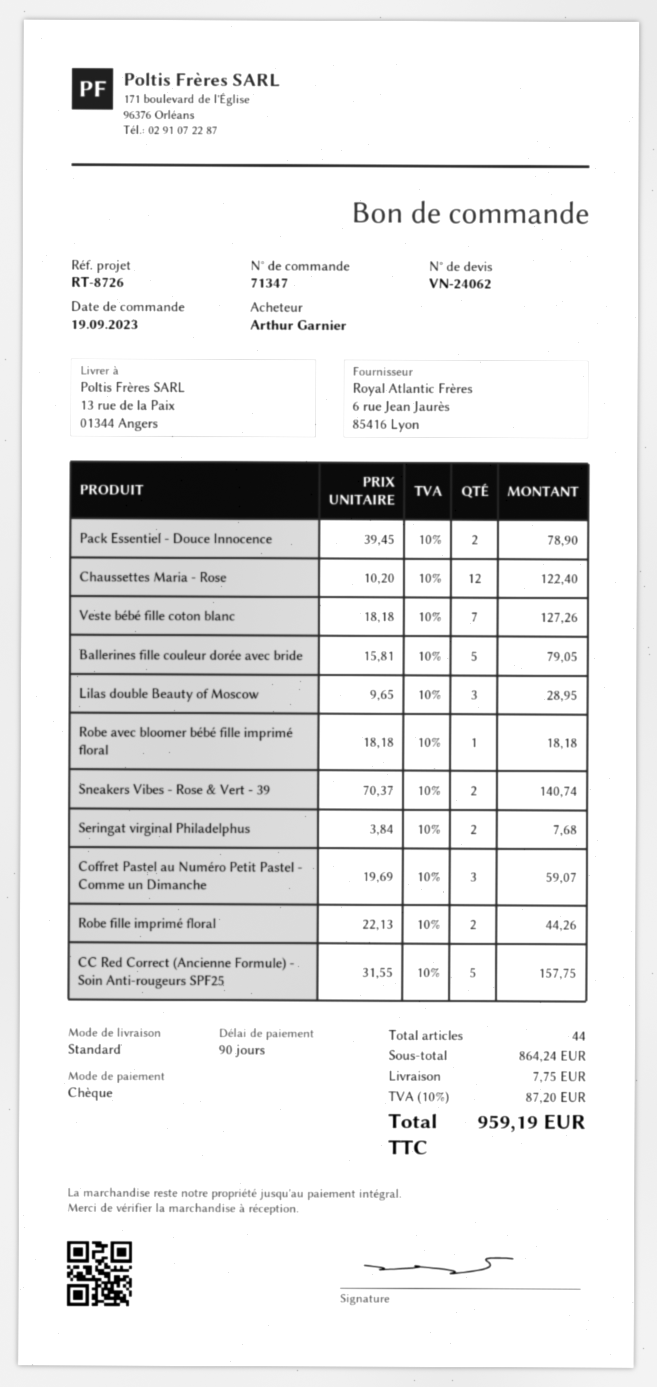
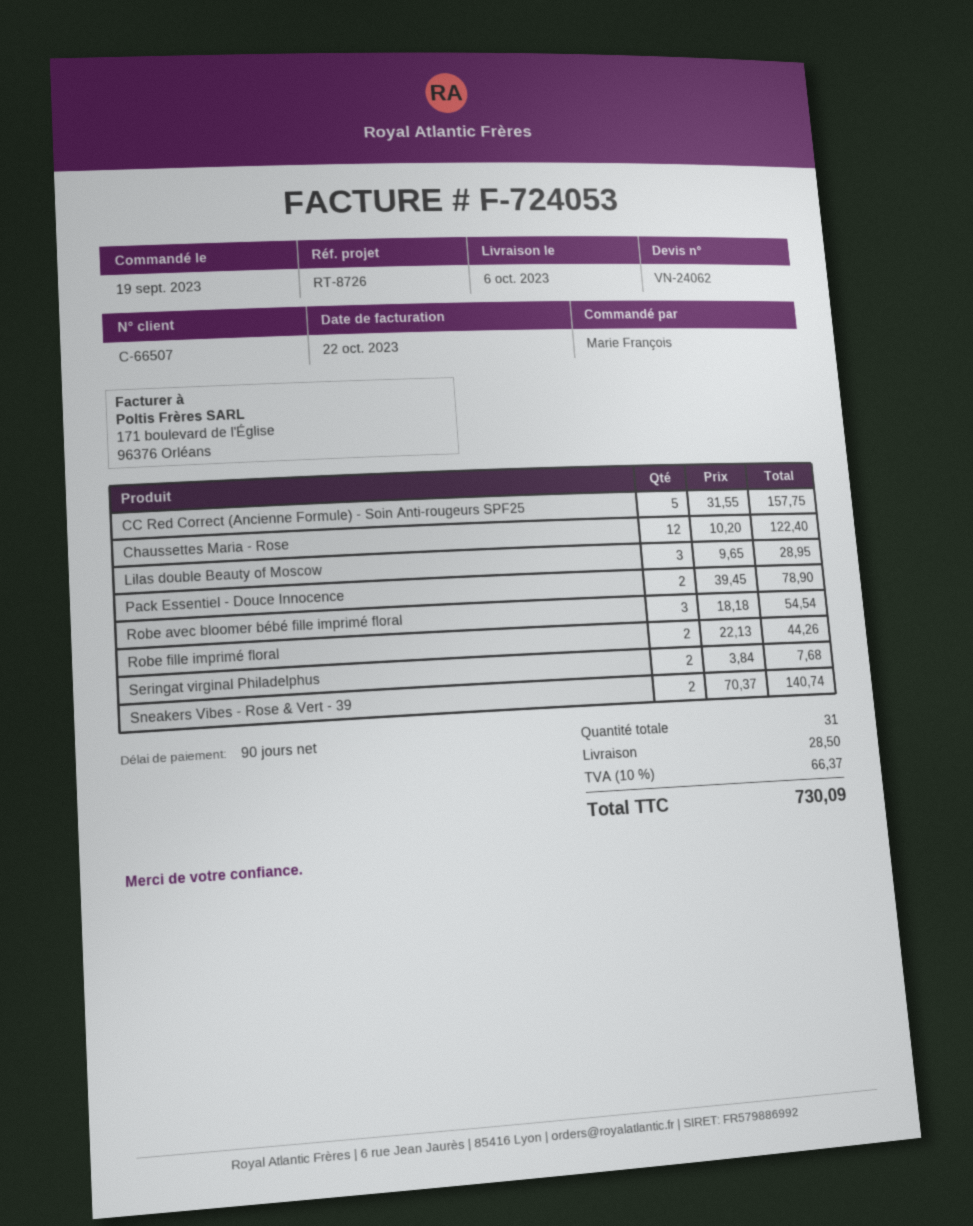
ordered by: Arthur Garnier -> Marie François
Veste bébé fille coton blanc: 7 x 18.18 = 127.26 -> none
Ballerines fille couleur dorée avec bride: 5 x 15.81 = 79.05 -> none
Robe avec bloomer bébé fille imprimé floral: 1 x 18.18 = 18.18 -> 3 x 18.18 = 54.54
Coffret Pastel au Numéro Petit Pastel - Comme un Dimanche: 3 x 19.69 = 59.07 -> none
total quantity: 44 -> 31
shipping: 7.75 -> 28.50
tax: 10% = 87.20 -> 10% = 66.37
total: 959.19 -> 730.09

